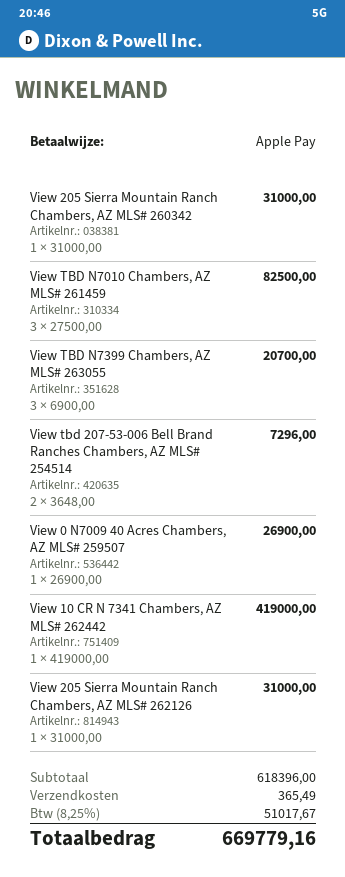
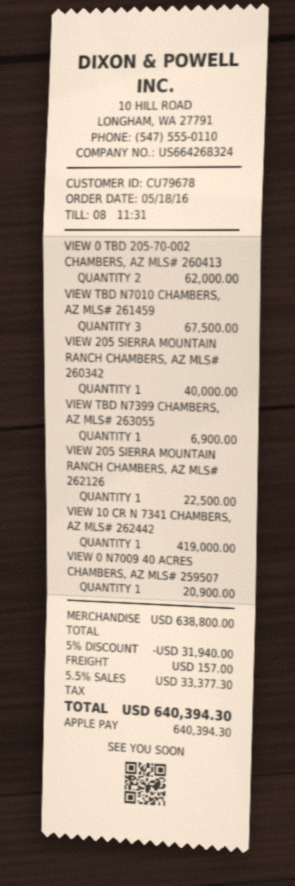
View 205 Sierra Mountain Ranch Chambers, AZ MLS# 260342: 1 for 31000.00 -> 1 for 40000.00
View TBD N7010 Chambers, AZ MLS# 261459: 3 for 82500.00 -> 3 for 67500.00
View TBD N7399 Chambers, AZ MLS# 263055: 3 for 20700.00 -> 1 for 6900.00
View tbd 207-53-006 Bell Brand Ranches Chambers, AZ MLS# 254514: 2 for 7296.00 -> none
View 0 N7009 40 Acres Chambers, AZ MLS# 259507: 1 for 26900.00 -> 1 for 20900.00
View 205 Sierra Mountain Ranch Chambers, AZ MLS# 262126: 1 for 31000.00 -> 1 for 22500.00
VIEW 0 TBD 205-70-002 CHAMBERS, AZ MLS# 260413: none -> 2 for 62000.00
subtotal: 618396.00 -> 638800.00
discount: none -> 5% = 31940.00
shipping: 365.49 -> 157.00
tax: 8.25% = 51017.67 -> 5.5% = 33377.30
total: 669779.16 -> 640394.30

